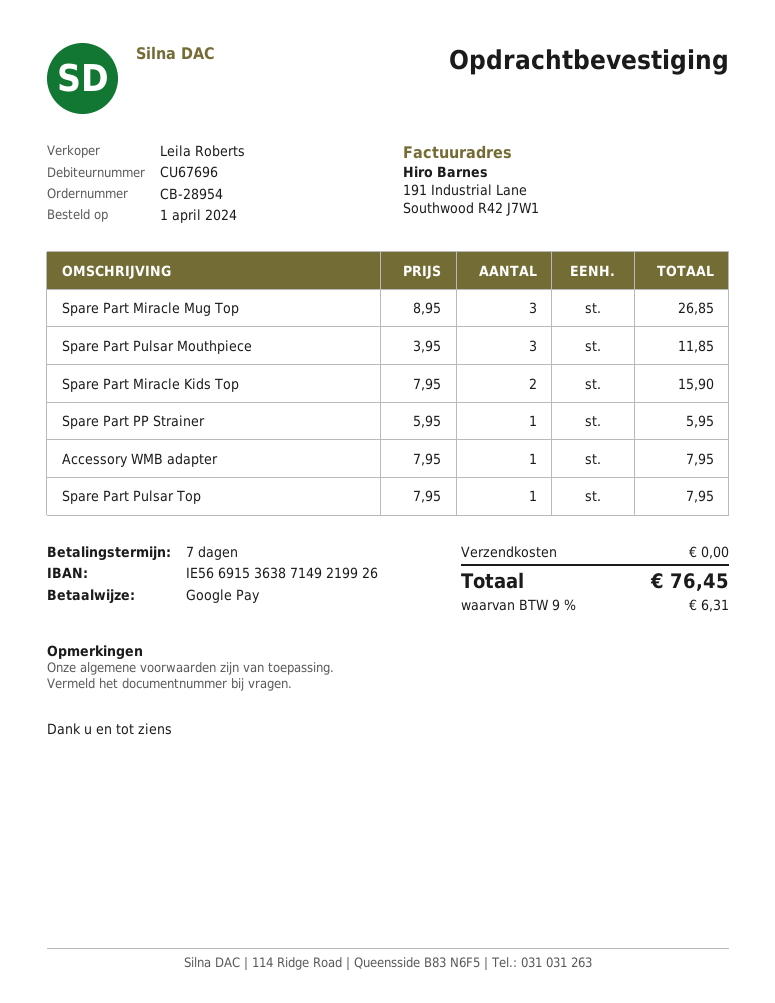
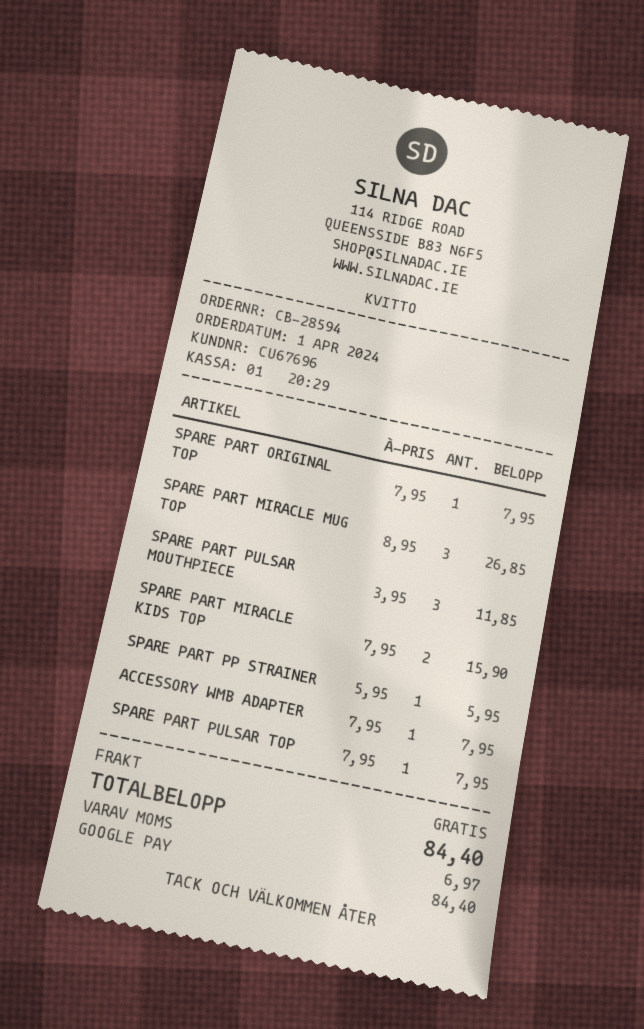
order number: CB-28954 -> CB-28594
SPARE PART ORIGINAL TOP: none -> 1 x 7.95 = 7.95
tax: 6.31 -> 6.97
total: 76.45 -> 84.40

